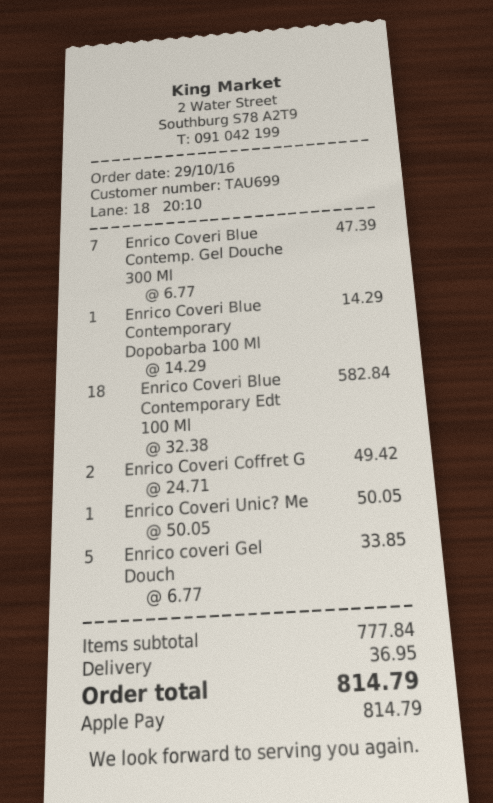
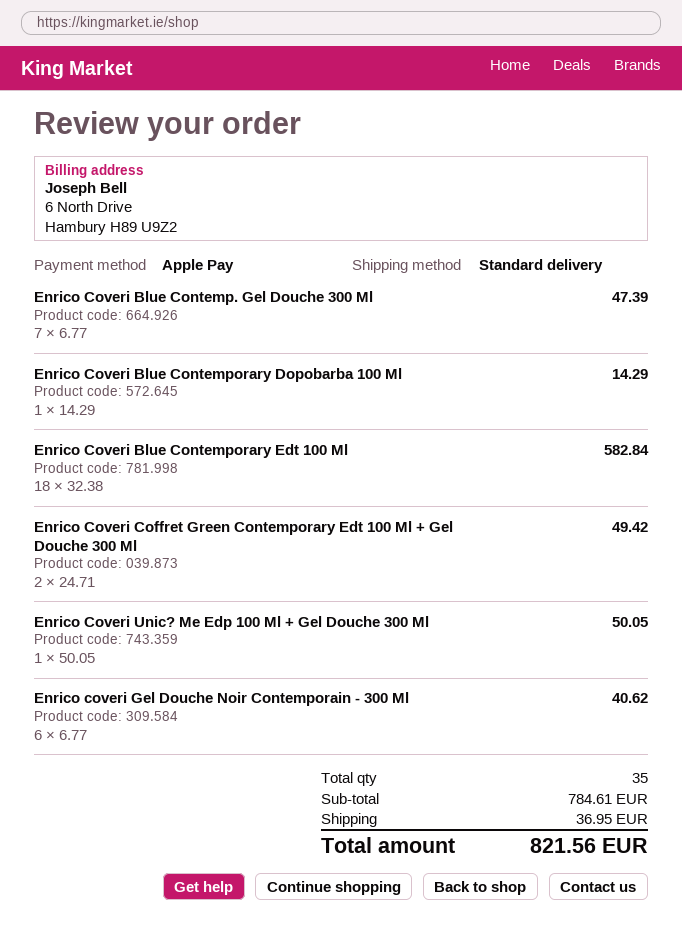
Enrico coveri Gel Douch: 5 x 6.77 = 33.85 -> 6 x 6.77 = 40.62
subtotal: 777.84 -> 784.61
total: 814.79 -> 821.56

